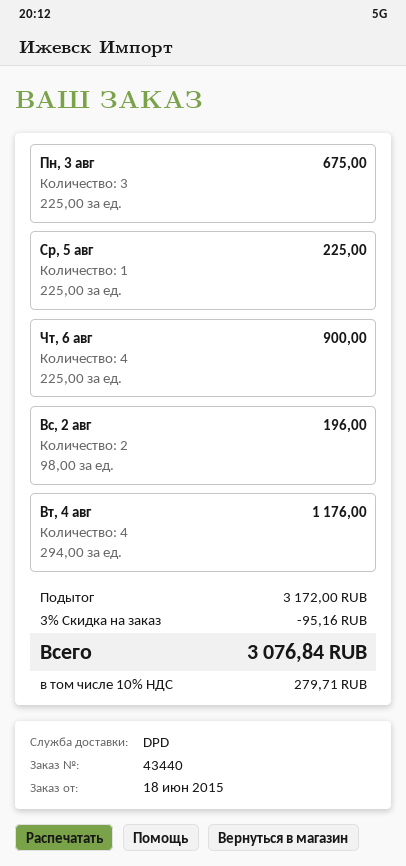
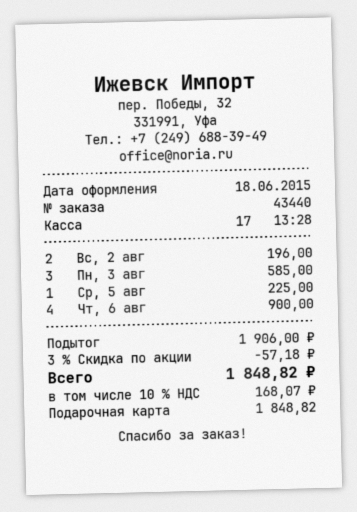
Пн, 3 авг: 3 for 675.00 -> 3 for 585.00
Вт, 4 авг: 4 for 1176.00 -> none
subtotal: 3172.00 -> 1906.00
discount: 3% = 95.16 -> 3% = 57.18
tax: 10% = 279.71 -> 10% = 168.07
total: 3076.84 -> 1848.82

